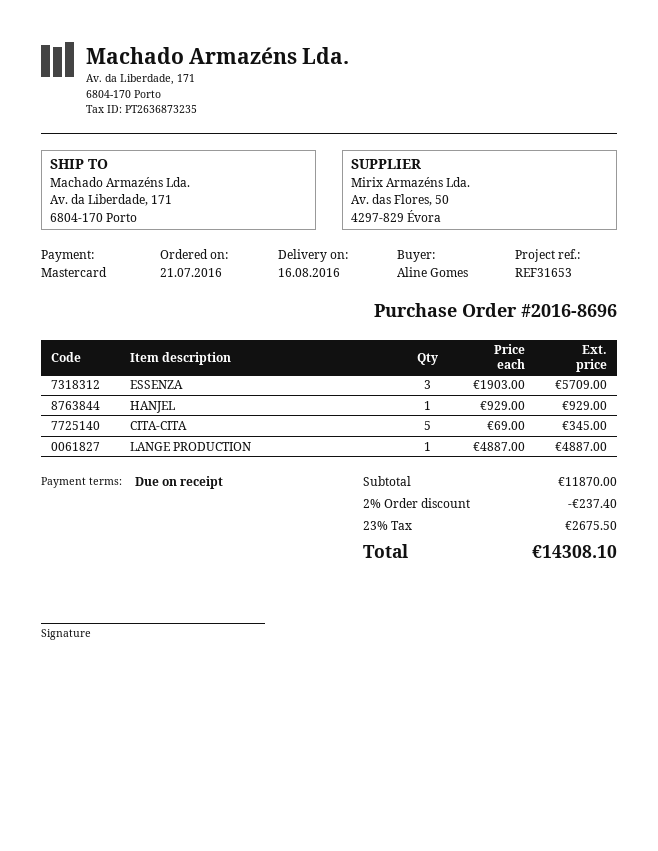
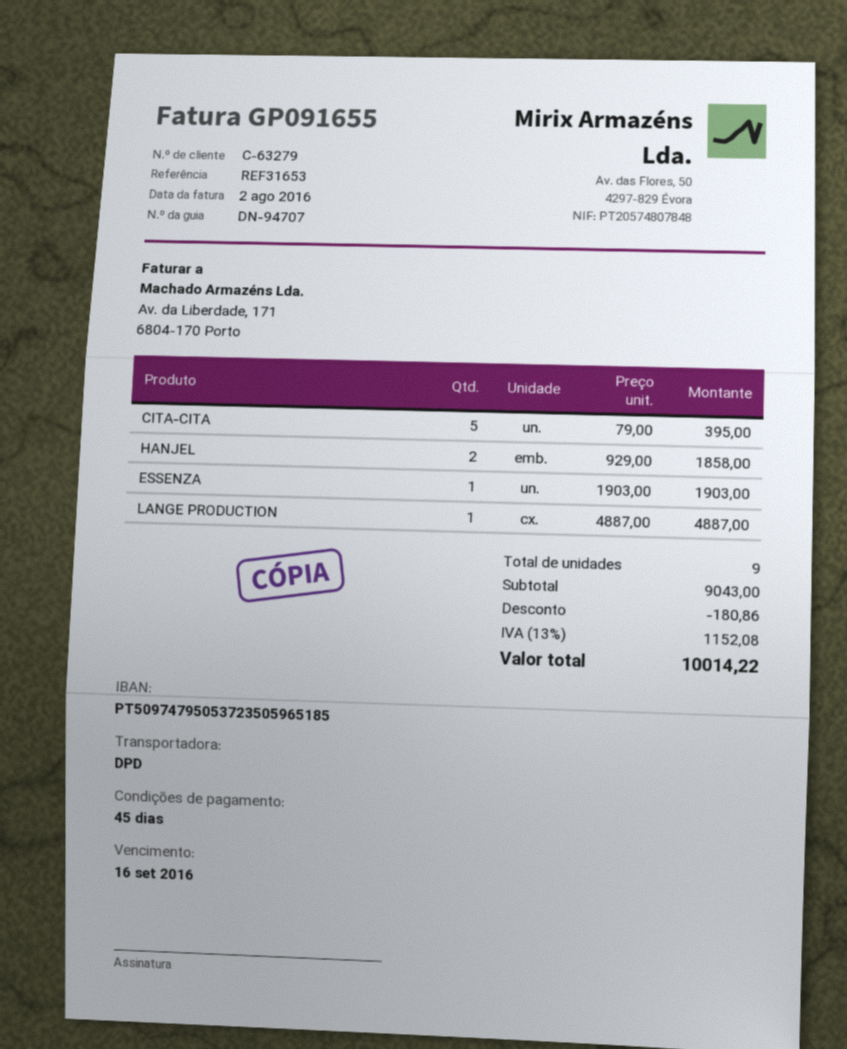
payment terms: on receipt -> 45 days
ESSENZA: 3 x 1903.00 = 5709.00 -> 1 x 1903.00 = 1903.00
HANJEL: 1 x 929.00 = 929.00 -> 2 x 929.00 = 1858.00
CITA-CITA: 5 x 69.00 = 345.00 -> 5 x 79.00 = 395.00
subtotal: 11870.00 -> 9043.00
discount: 237.40 -> 180.86
tax: 23% = 2675.50 -> 13% = 1152.08
total: 14308.10 -> 10014.22

